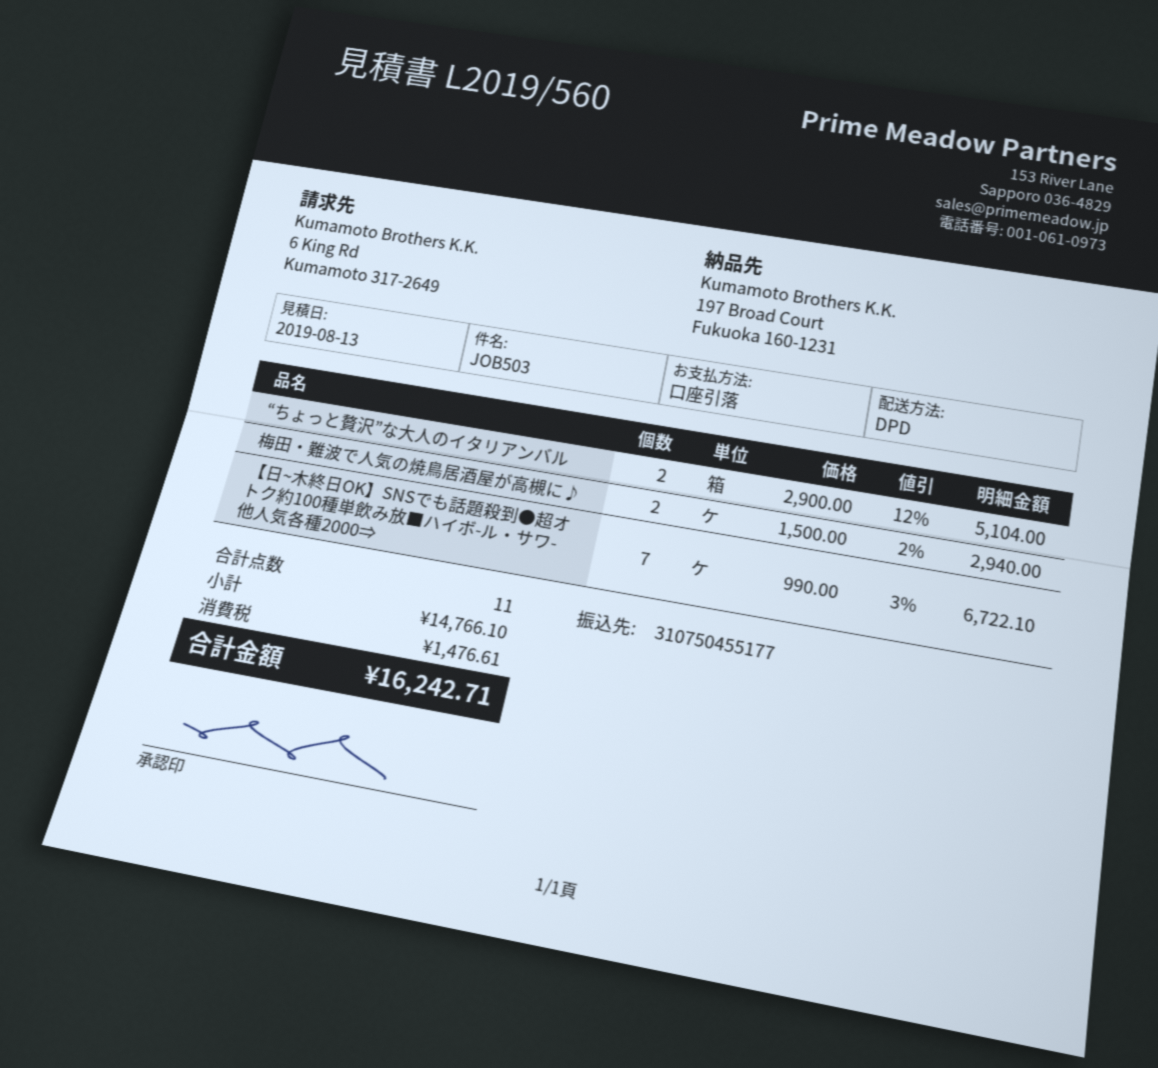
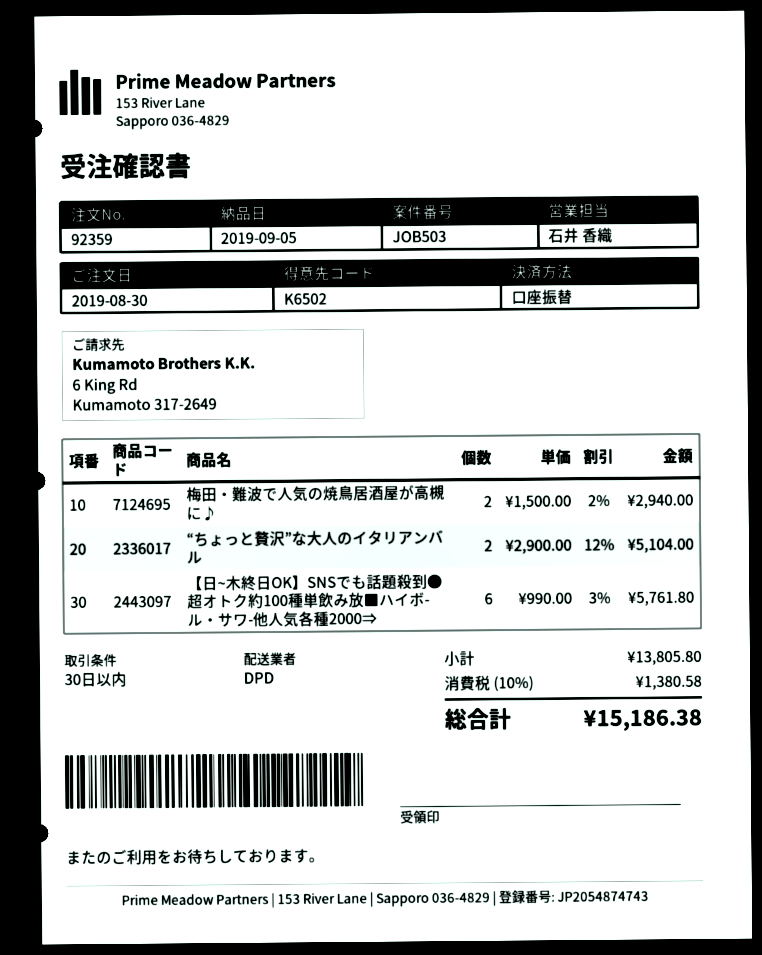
【日~木終日OK】SNSでも話題殺到●超オトク約100種単飲み放■ハイボ-ル・サワ-他人気各種2000⇒: 7 x 990.00 - 3% = 6722.10 -> 6 x 990.00 - 3% = 5761.80
subtotal: 14766.10 -> 13805.80
tax: 1476.61 -> 1380.58
total: 16242.71 -> 15186.38

